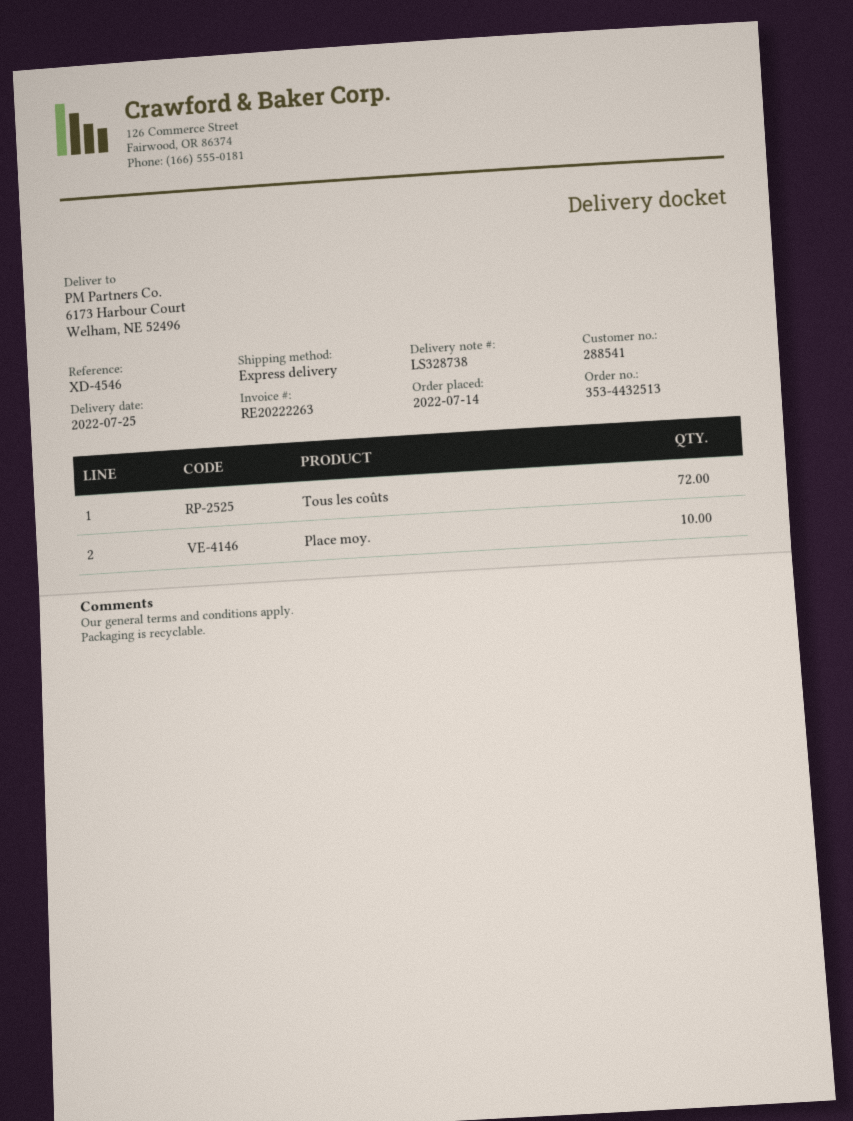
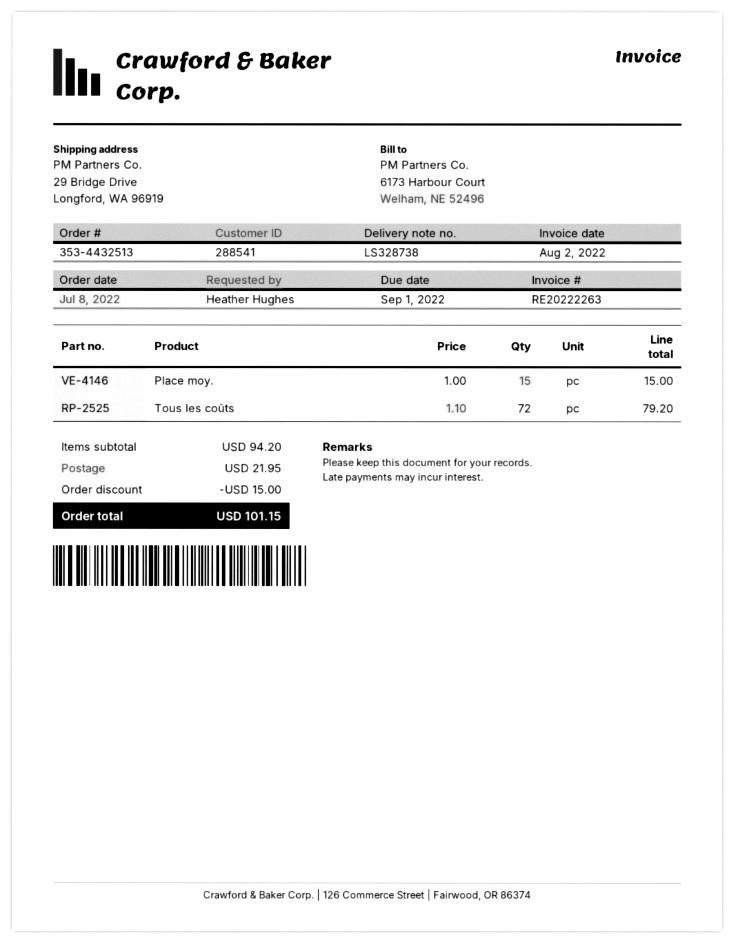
order date: 2022-07-14 -> 2022-07-08
ship to: 6173 Harbour Court, Welham, NE 52496 -> 29 Bridge Drive, Longford, WA 96919
Place moy.: 10 -> 15

